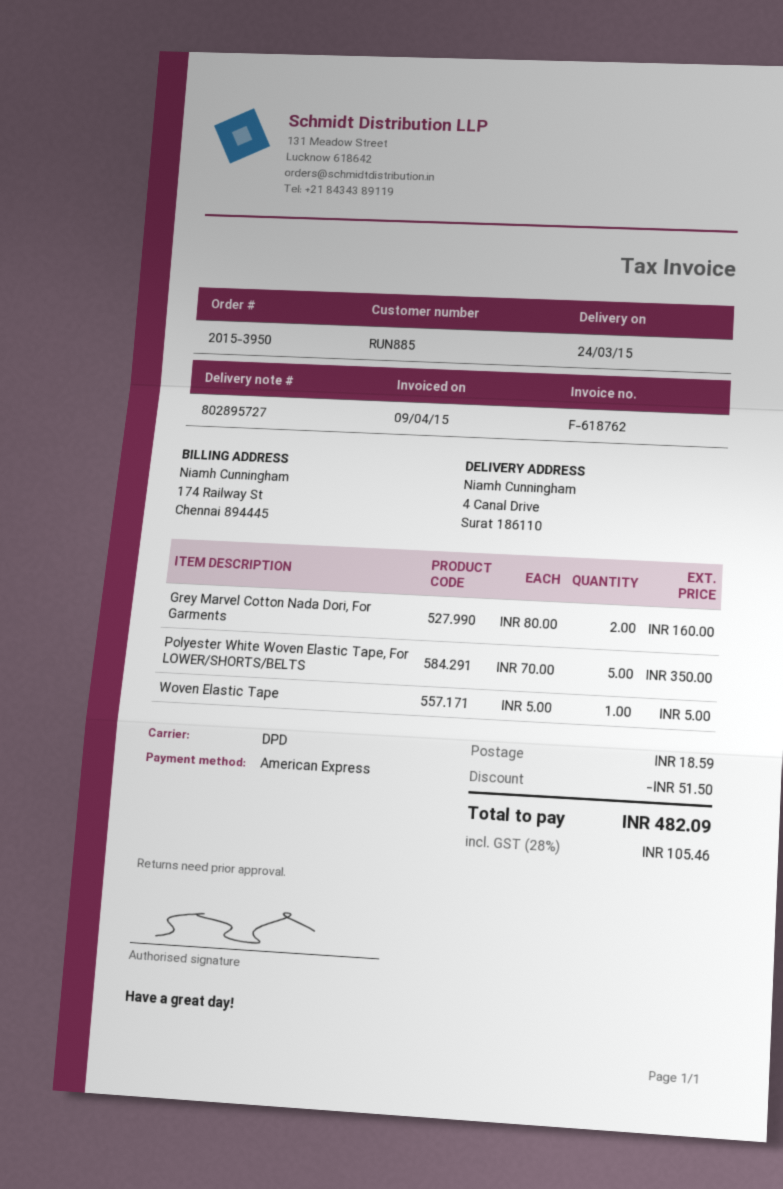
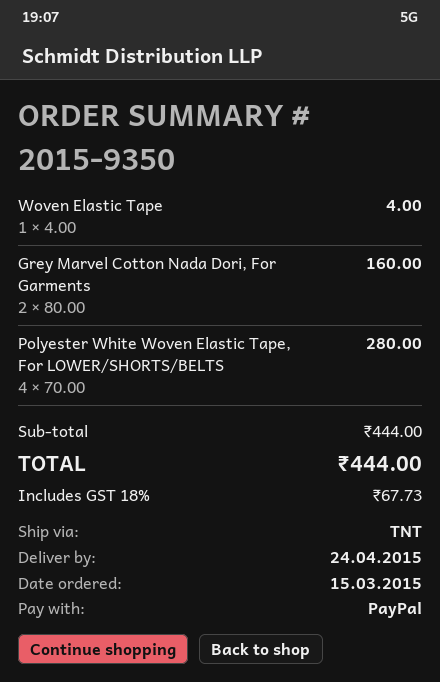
order number: 2015-3950 -> 2015-9350
delivery date: 2015-03-24 -> 2015-04-24
payment method: American Express -> PayPal
shipping method: DPD -> TNT
Polyester White Woven Elastic Tape, For LOWER/SHORTS/BELTS: 5 x 70.00 = 350.00 -> 4 x 70.00 = 280.00
Woven Elastic Tape: 1 x 5.00 = 5.00 -> 1 x 4.00 = 4.00
discount: 51.50 -> none
shipping: 18.59 -> none
tax: 28% = 105.46 -> 18% = 67.73
total: 482.09 -> 444.00

